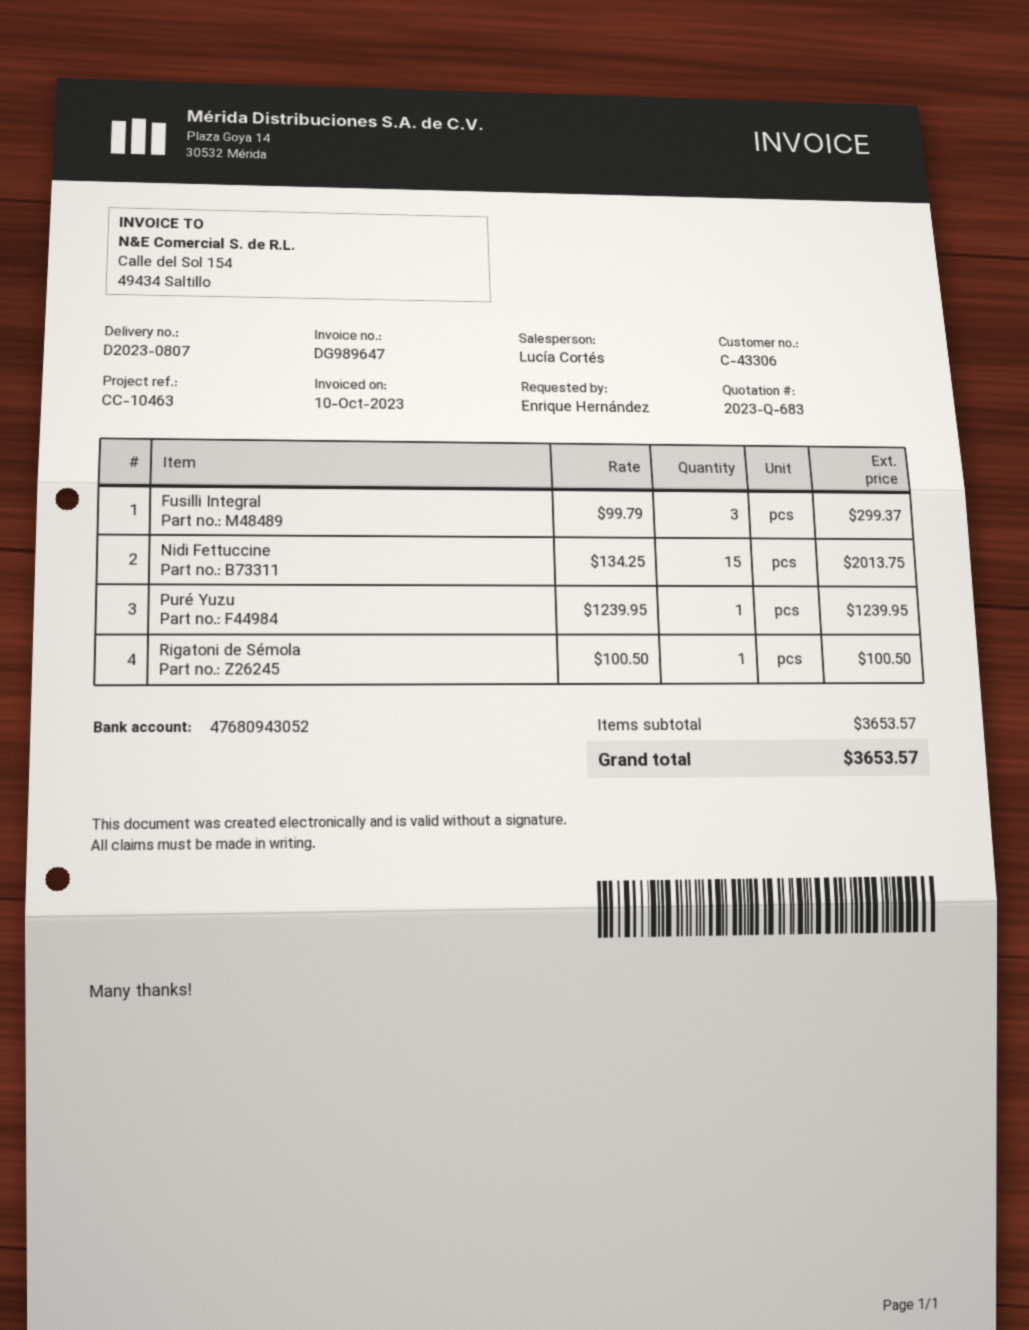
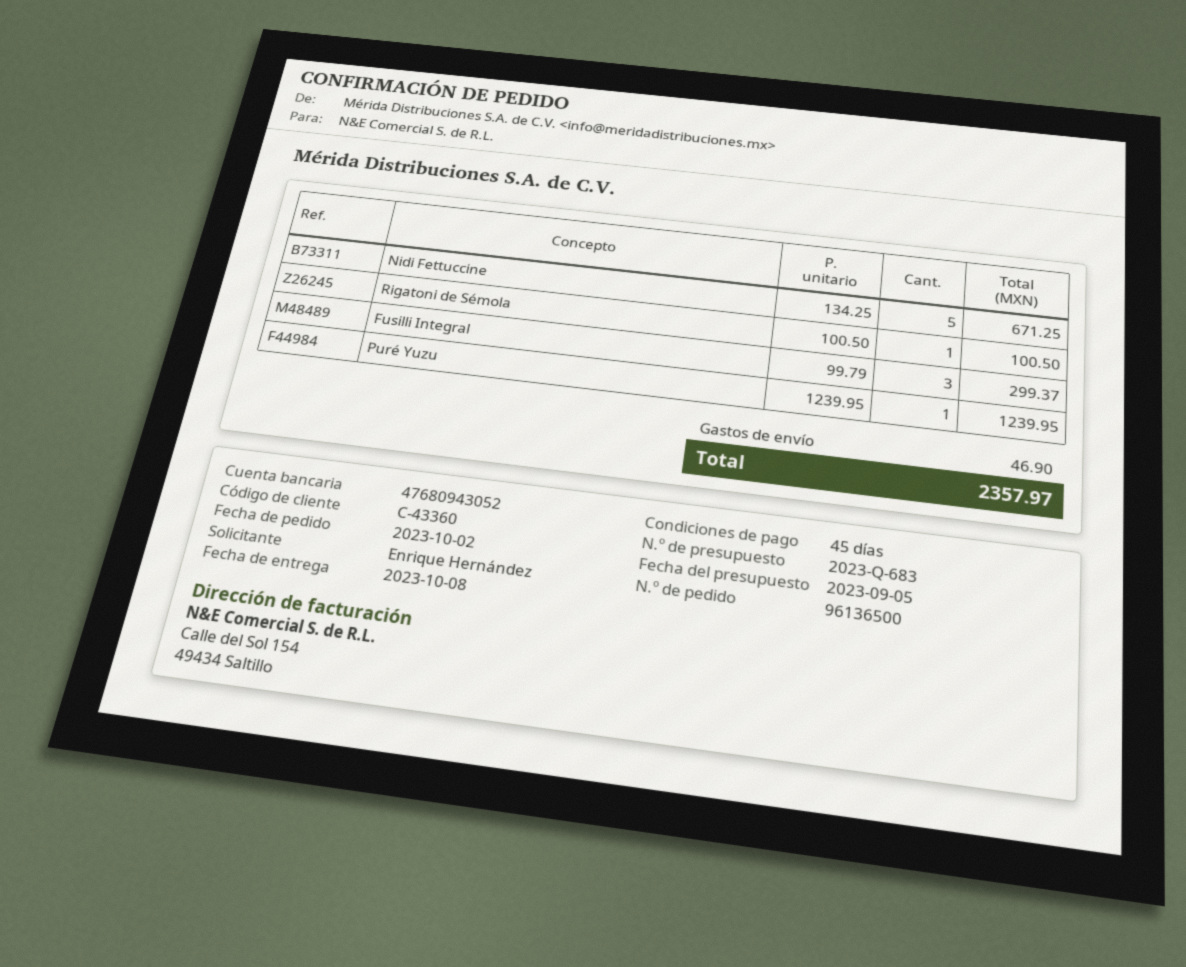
customer number: C-43306 -> C-43360
Nidi Fettuccine: 15 x 134.25 = 2013.75 -> 5 x 134.25 = 671.25
shipping: none -> 46.90
total: 3653.57 -> 2357.97

